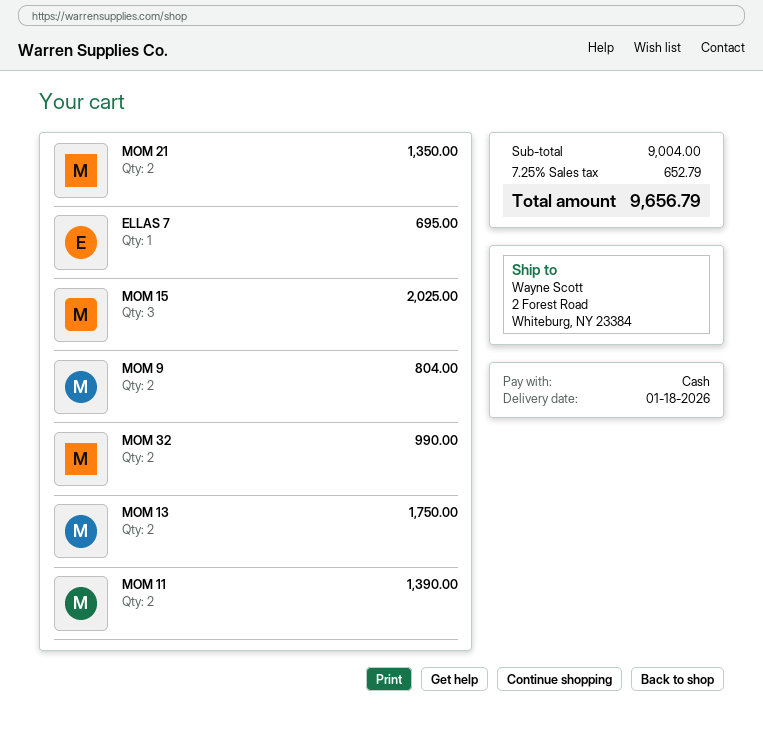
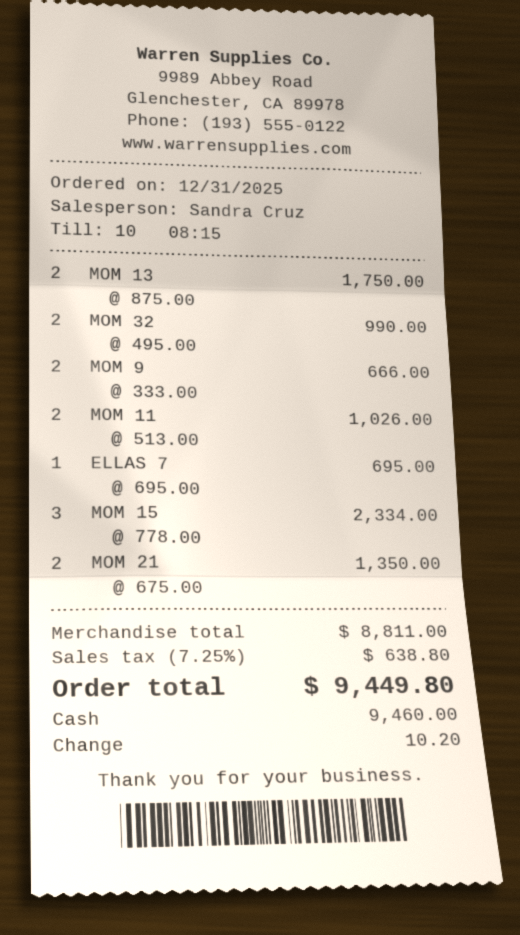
MOM 15: 3 for 2025.00 -> 3 for 2334.00
MOM 9: 2 for 804.00 -> 2 for 666.00
MOM 11: 2 for 1390.00 -> 2 for 1026.00
subtotal: 9004.00 -> 8811.00
tax: 7.25% = 652.79 -> 7.25% = 638.80
total: 9656.79 -> 9449.80

